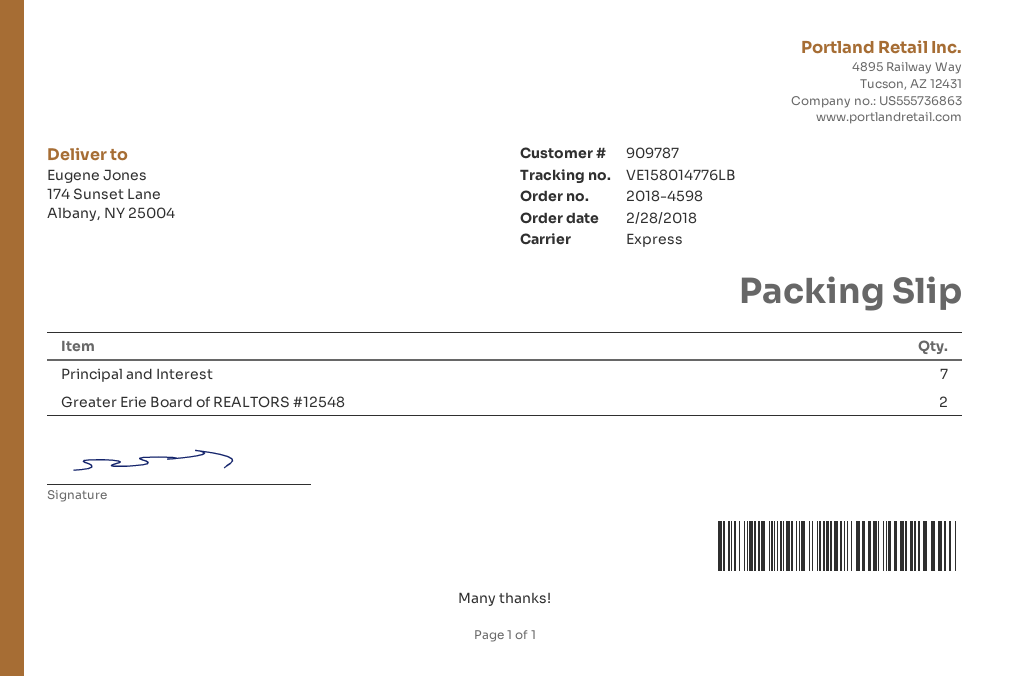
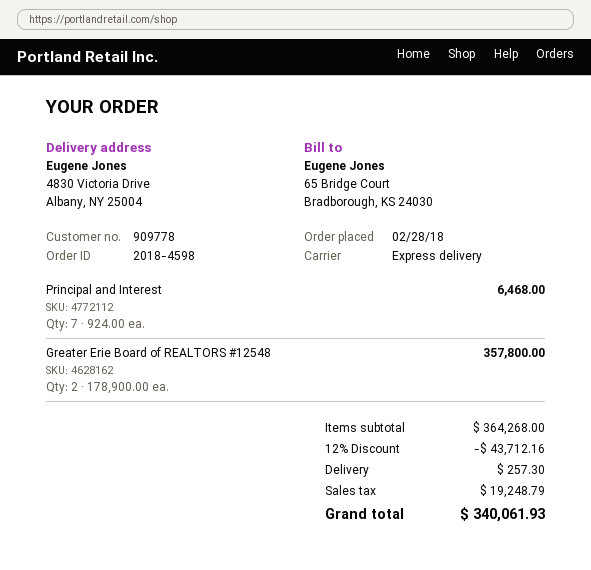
customer number: 909787 -> 909778
ship to: 174 Sunset Lane, Albany, NY 25004 -> 4830 Victoria Drive, Albany, NY 25004

